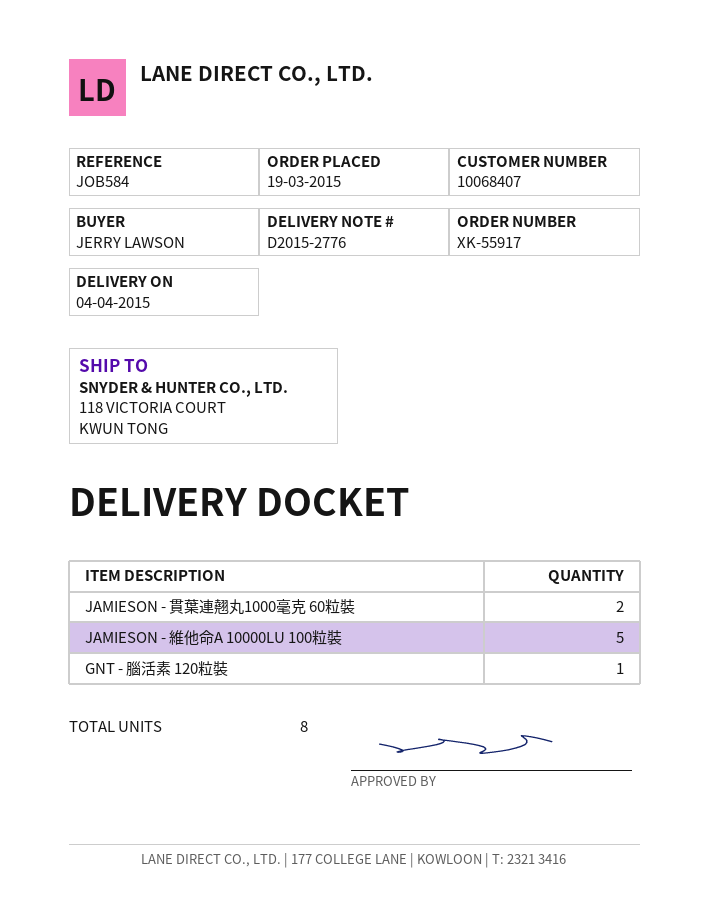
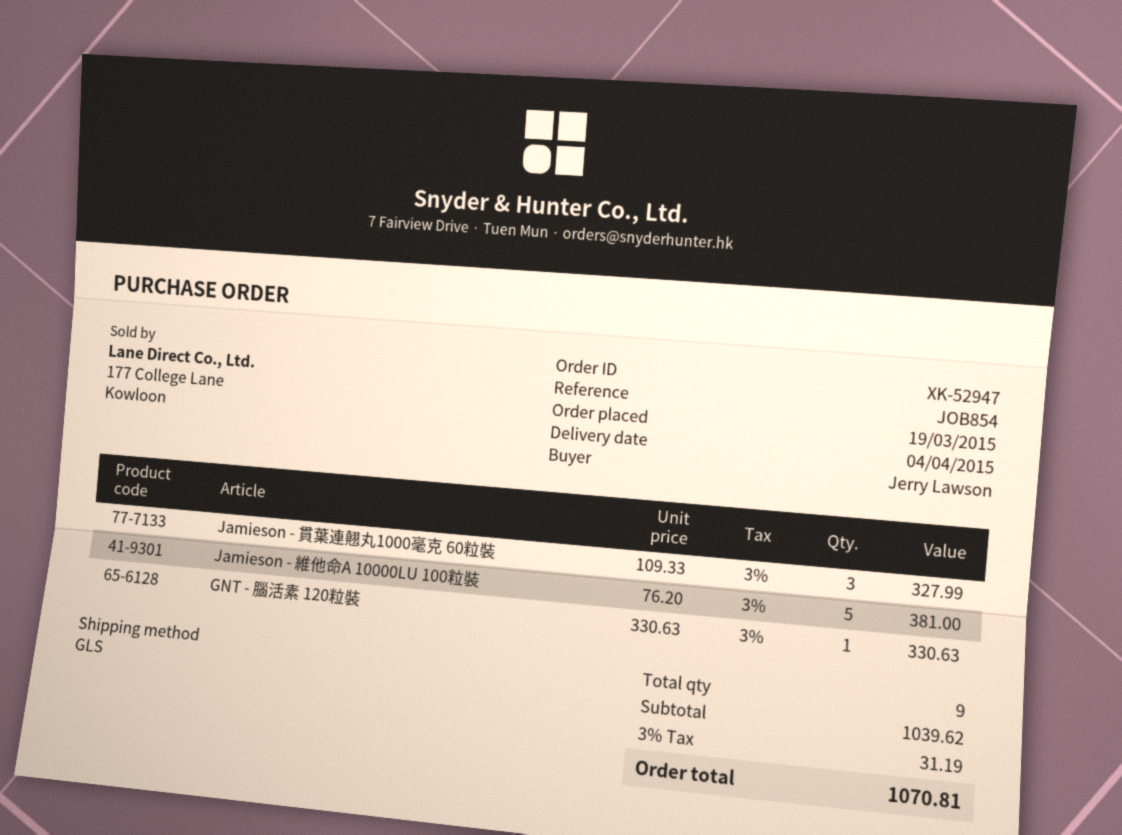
order number: XK-55917 -> XK-52947
reference: JOB584 -> JOB854
JAMIESON - 貫葉連翹丸1000毫克 60粒裝: 2 -> 3
total quantity: 8 -> 9

